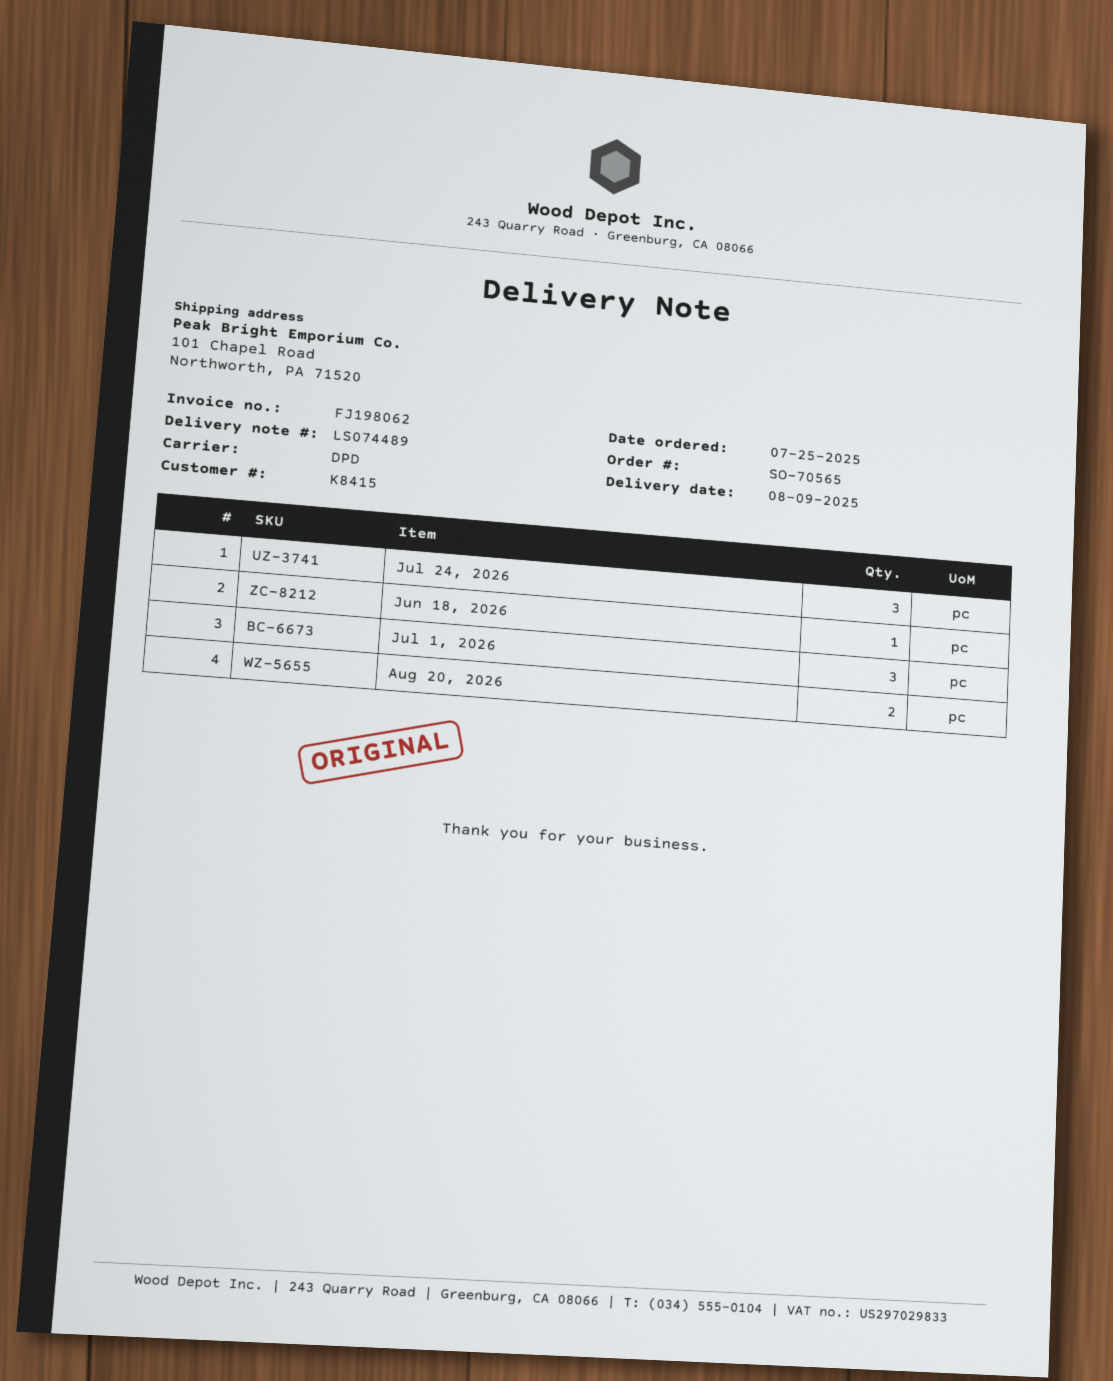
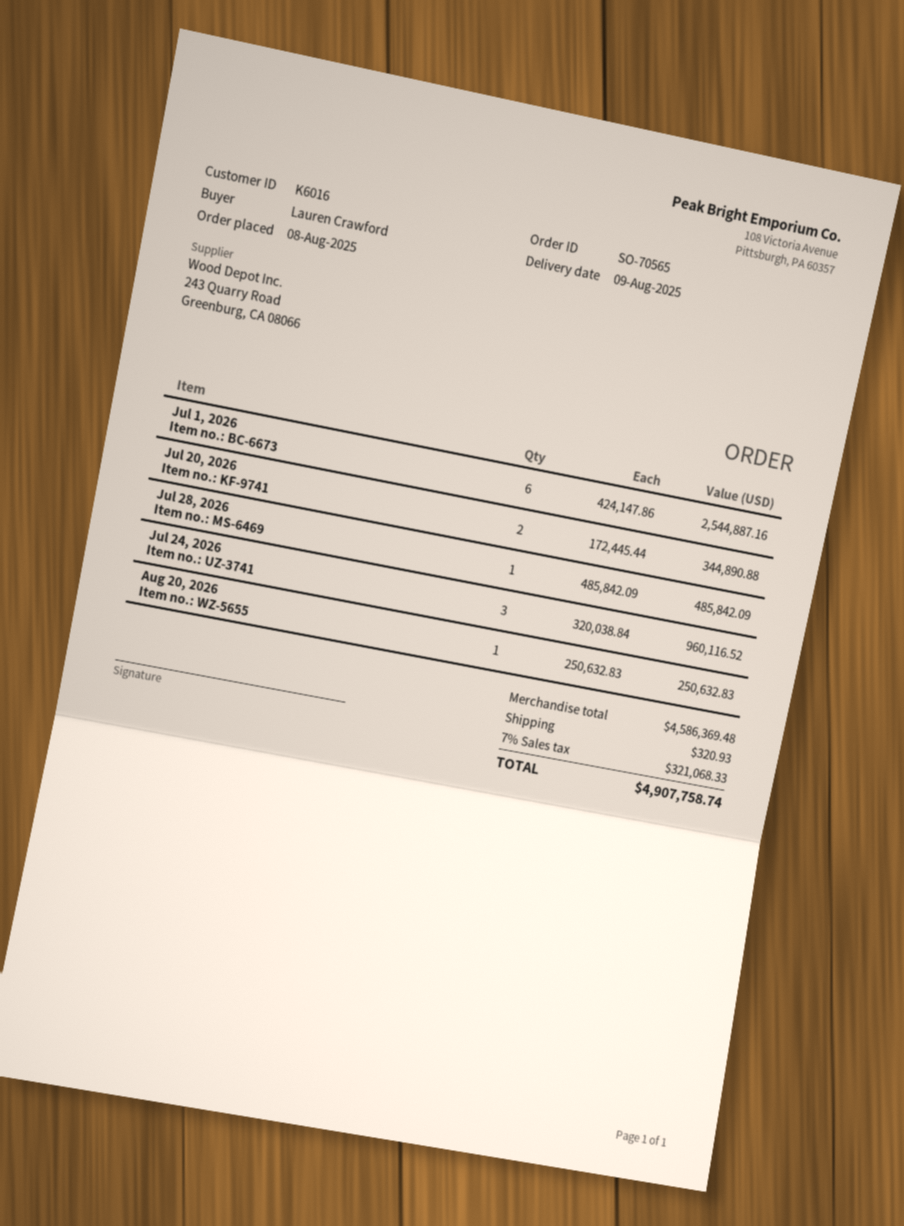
order date: 2025-07-25 -> 2025-08-08
customer number: K8415 -> K6016
Jun 18, 2026: 1 -> none
Jul 1, 2026: 3 -> 6
Aug 20, 2026: 2 -> 1
Jul 20, 2026: none -> 2
Jul 28, 2026: none -> 1

